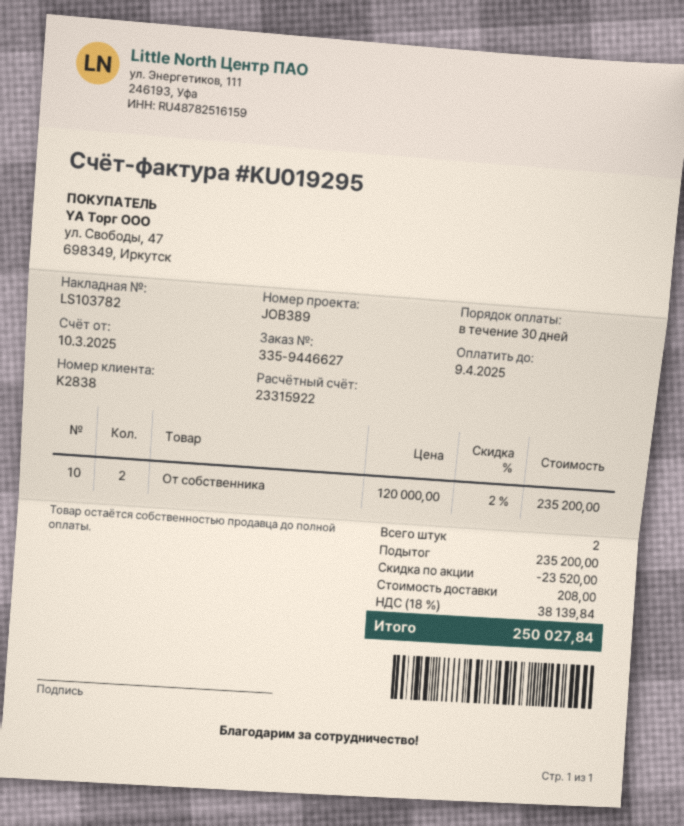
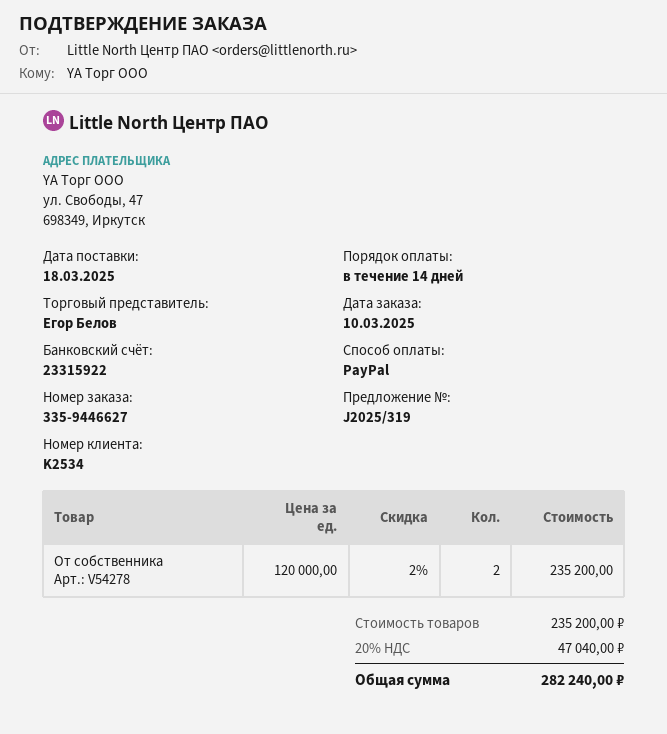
payment terms: 30 days -> 14 days
customer number: K2838 -> K2534
discount: 23520.00 -> none
shipping: 208.00 -> none
tax: 18% = 38139.84 -> 20% = 47040.00
total: 250027.84 -> 282240.00

